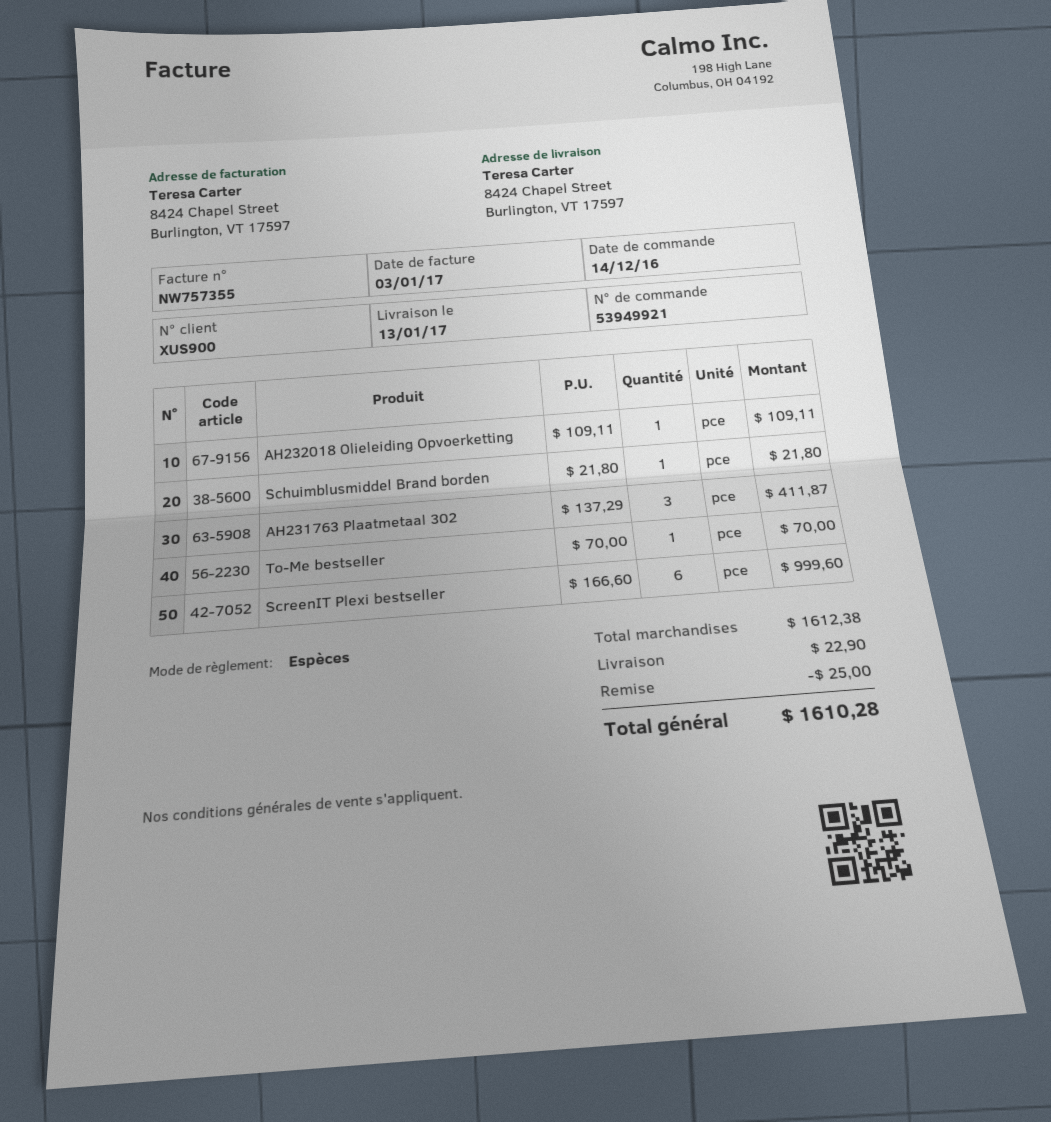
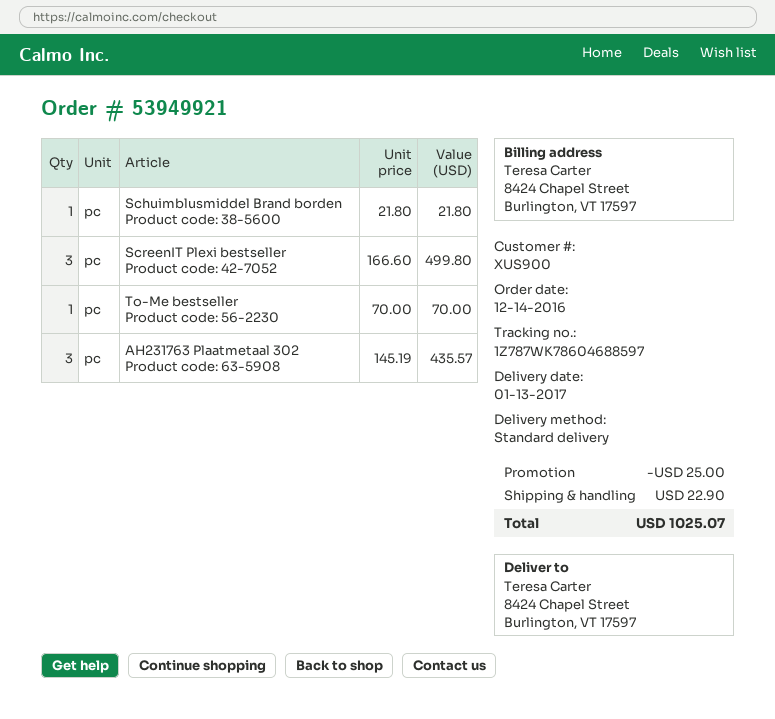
AH232018 Olieleiding Opvoerketting: 1 x 109.11 = 109.11 -> none
AH231763 Plaatmetaal 302: 3 x 137.29 = 411.87 -> 3 x 145.19 = 435.57
ScreenIT Plexi bestseller: 6 x 166.60 = 999.60 -> 3 x 166.60 = 499.80
total: 1610.28 -> 1025.07

